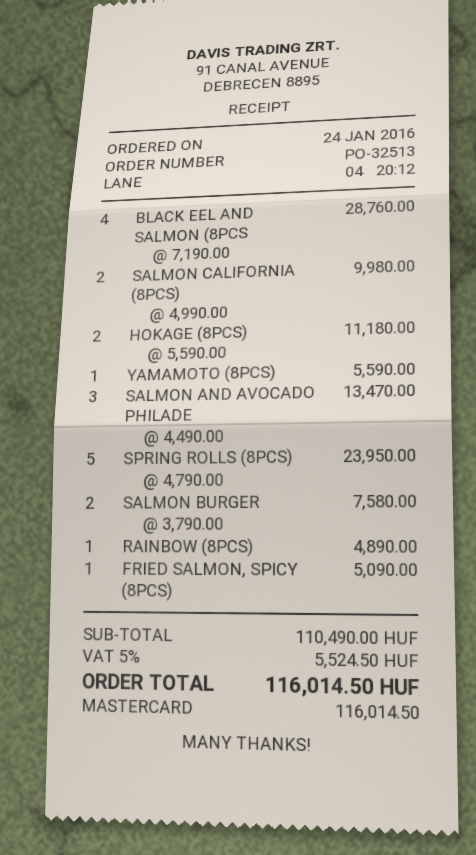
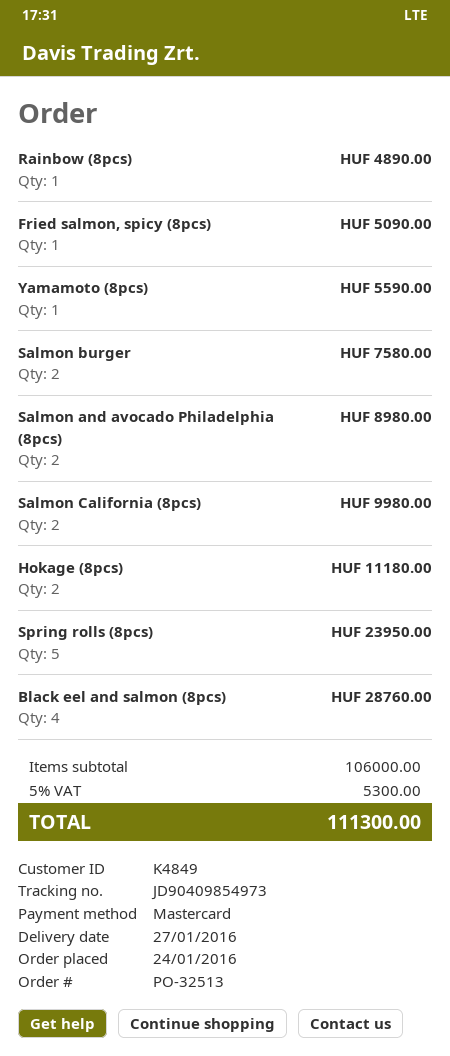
SALMON AND AVOCADO PHILADE: 3 for 13470.00 -> 2 for 8980.00
subtotal: 110490.00 -> 106000.00
tax: 5% = 5524.50 -> 5% = 5300.00
total: 116014.50 -> 111300.00

